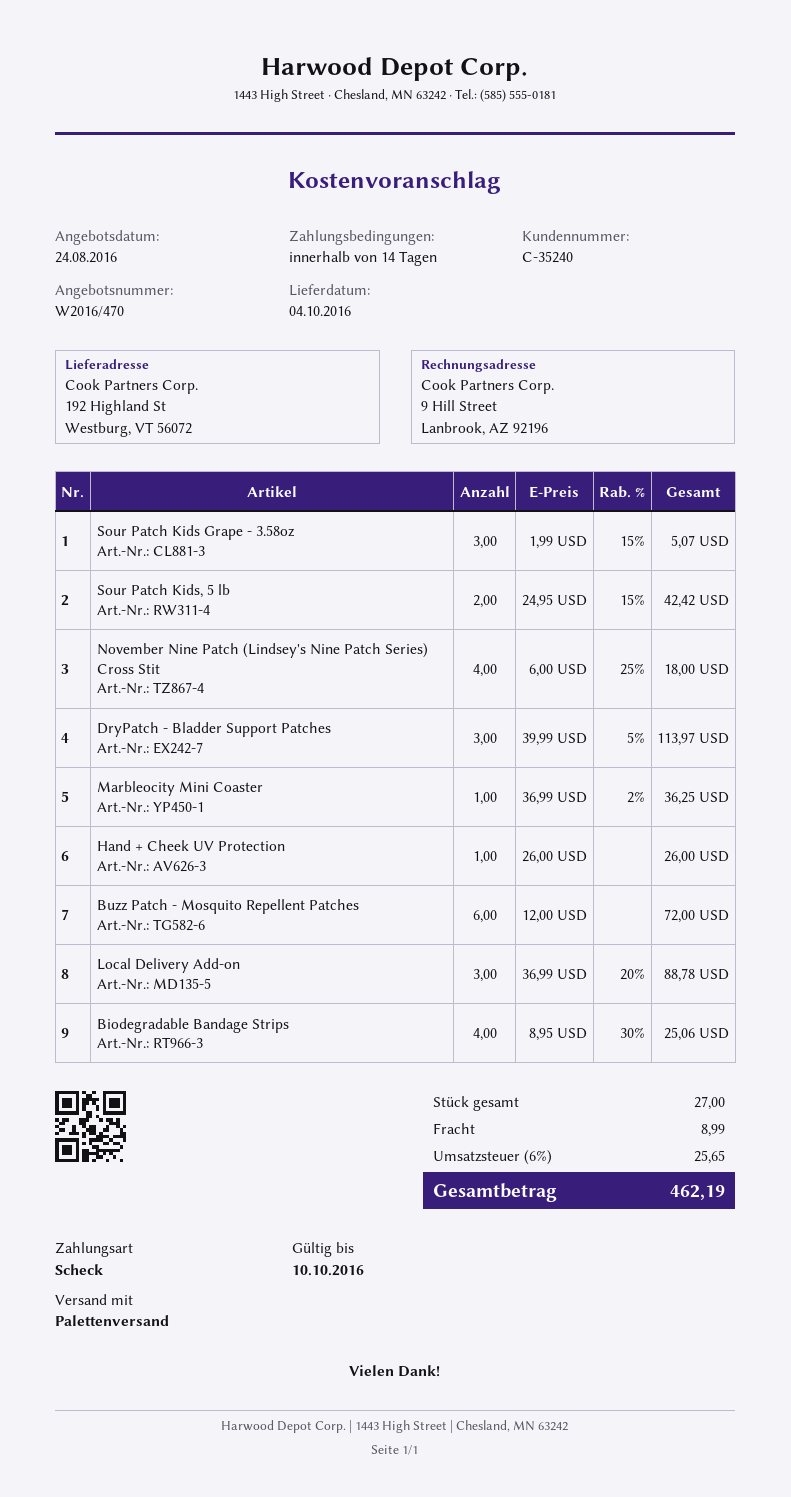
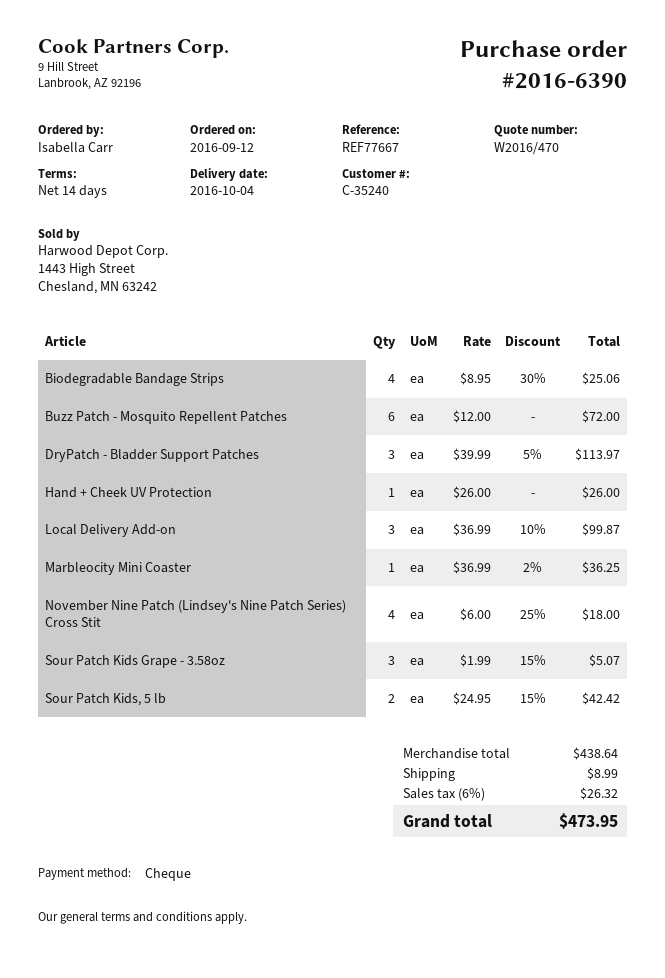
Local Delivery Add-on: 3 x 36.99 - 20% = 88.78 -> 3 x 36.99 - 10% = 99.87
tax: 6% = 25.65 -> 6% = 26.32
total: 462.19 -> 473.95

